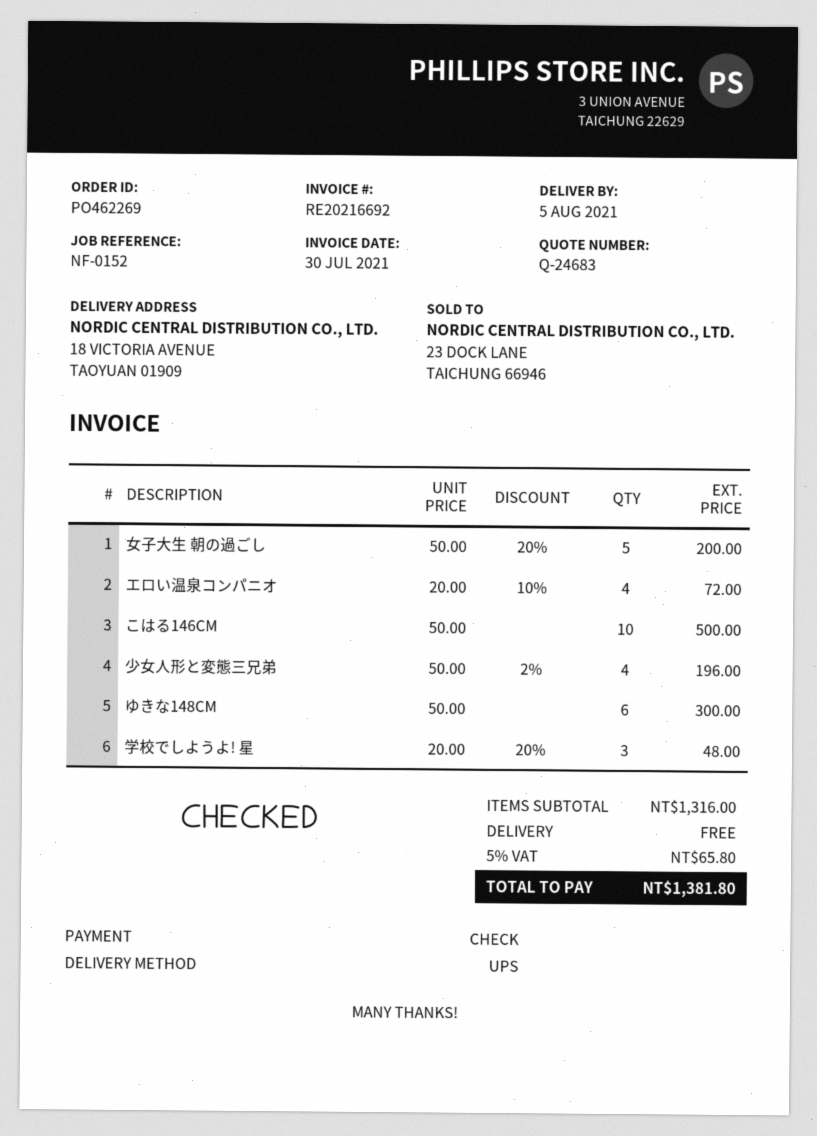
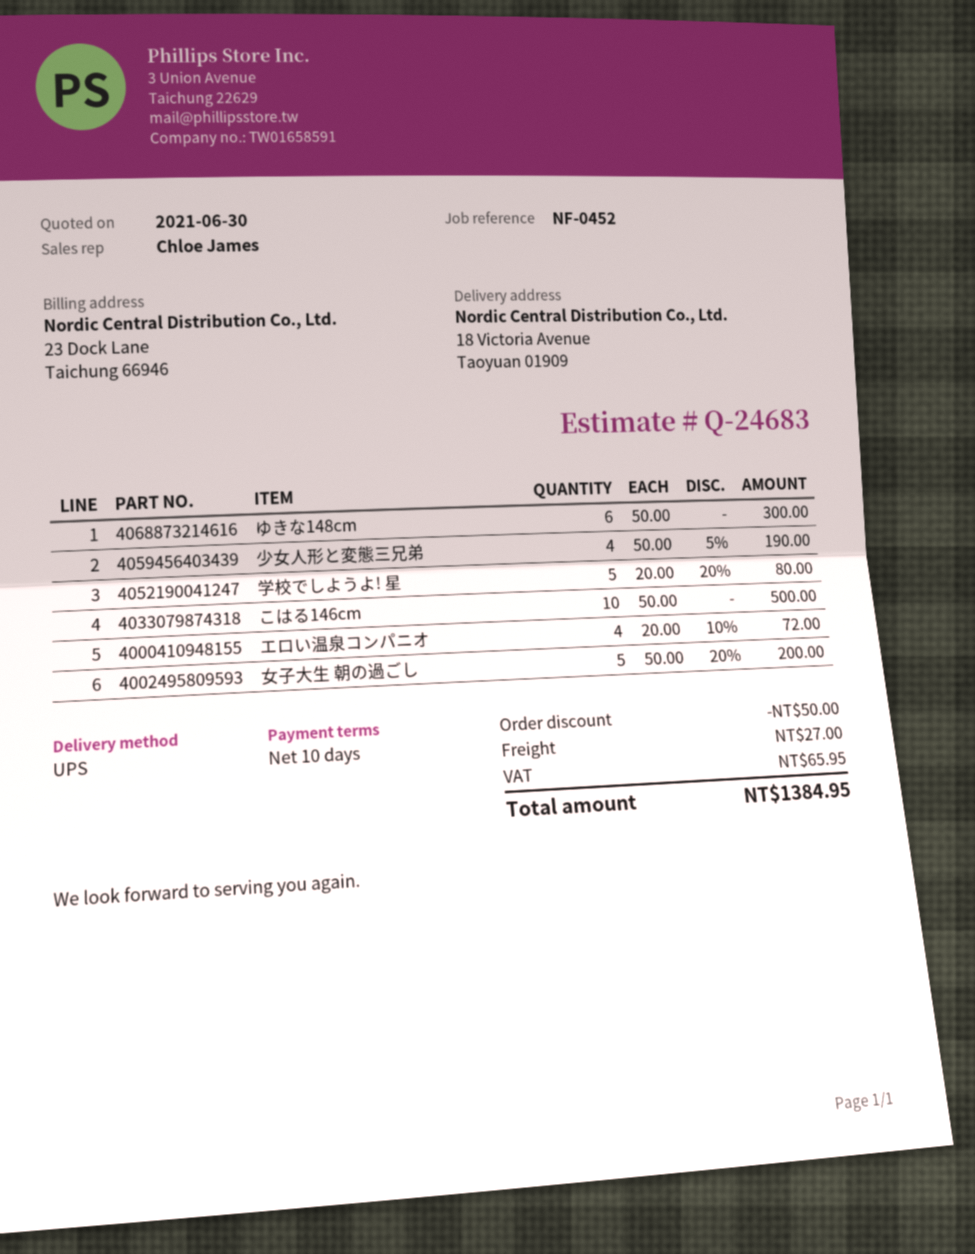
reference: NF-0152 -> NF-0452
少女人形と変態三兄弟: 4 x 50.00 - 2% = 196.00 -> 4 x 50.00 - 5% = 190.00
学校でしようよ! 星: 3 x 20.00 - 20% = 48.00 -> 5 x 20.00 - 20% = 80.00
discount: none -> 50.00
shipping: 0.00 -> 27.00
tax: 65.80 -> 65.95
total: 1381.80 -> 1384.95

